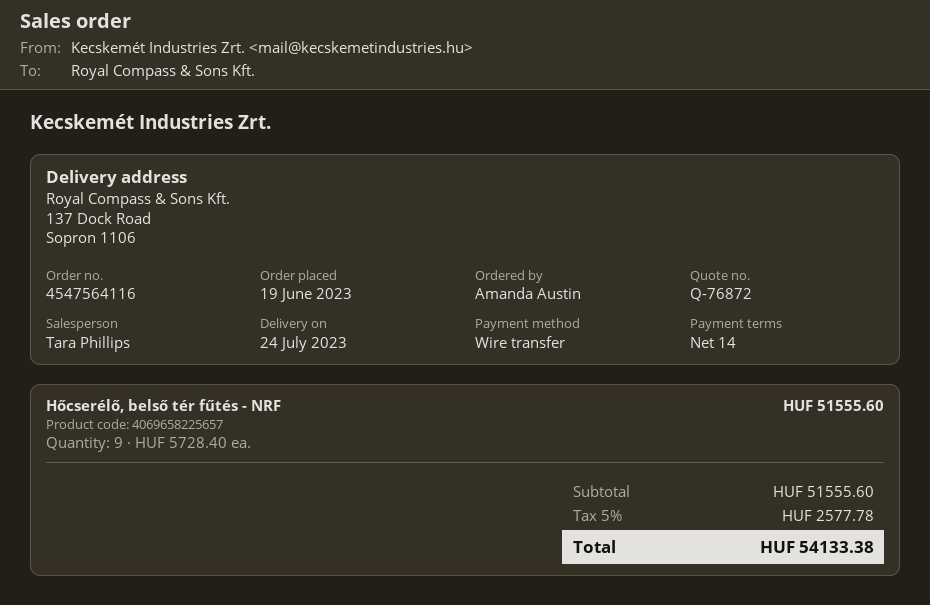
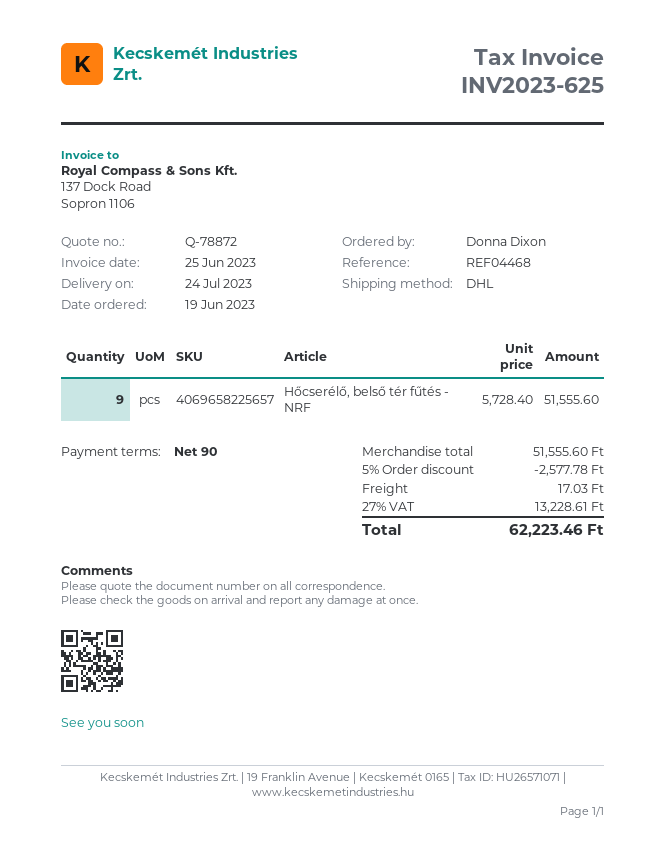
quote number: Q-76872 -> Q-78872
payment terms: 14 days -> 90 days
ordered by: Amanda Austin -> Donna Dixon
discount: none -> 5% = 2577.78
shipping: none -> 17.03
tax: 5% = 2577.78 -> 27% = 13228.61
total: 54133.38 -> 62223.46

